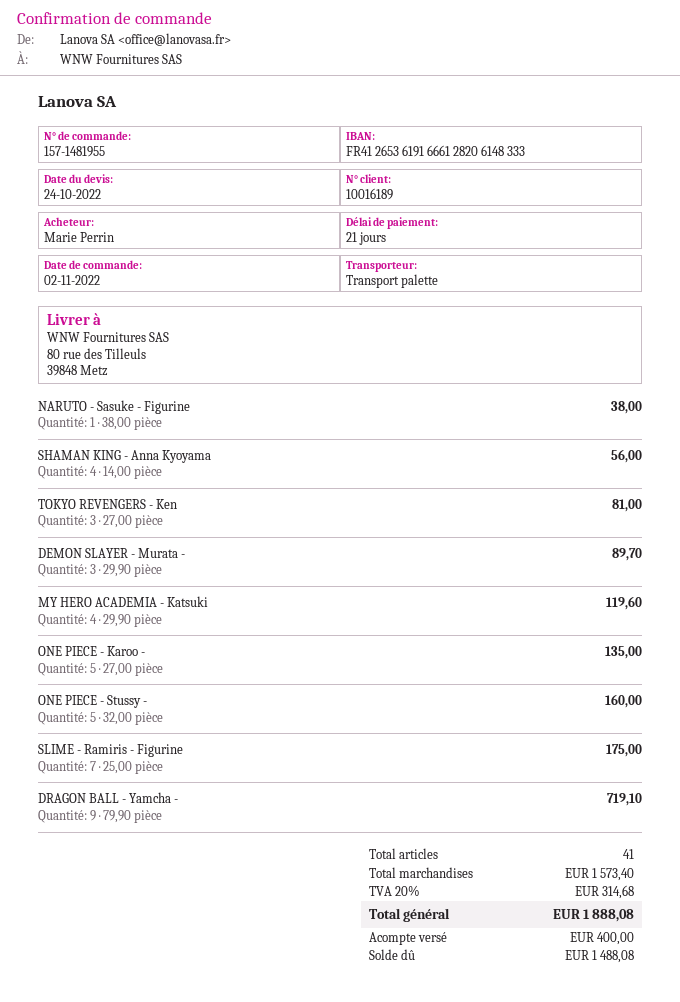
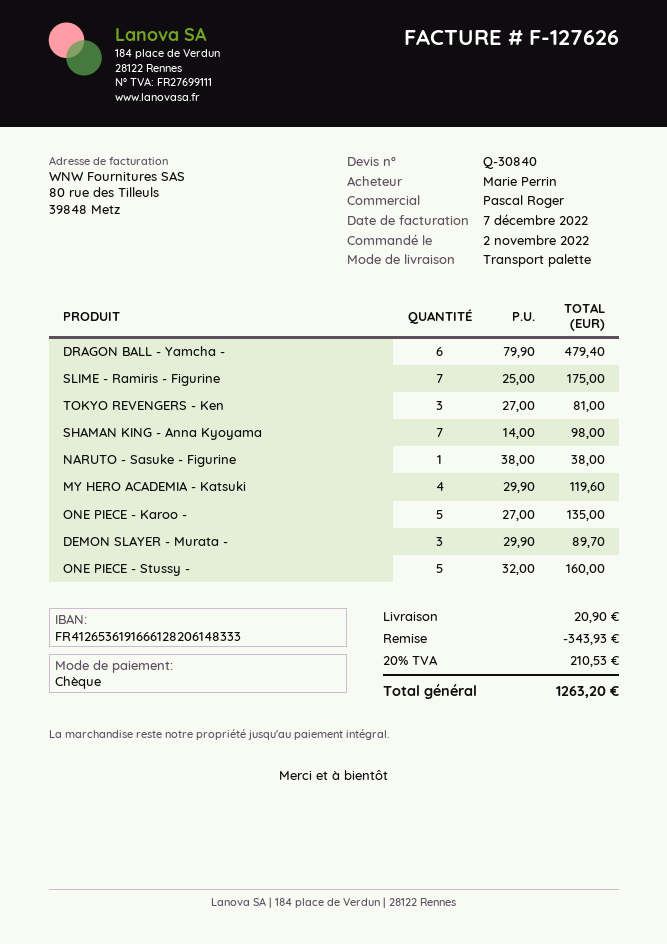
SHAMAN KING - Anna Kyoyama: 4 x 14.00 = 56.00 -> 7 x 14.00 = 98.00
DRAGON BALL - Yamcha -: 9 x 79.90 = 719.10 -> 6 x 79.90 = 479.40
discount: none -> 343.93
shipping: none -> 20.90
tax: 20% = 314.68 -> 20% = 210.53
total: 1888.08 -> 1263.20

